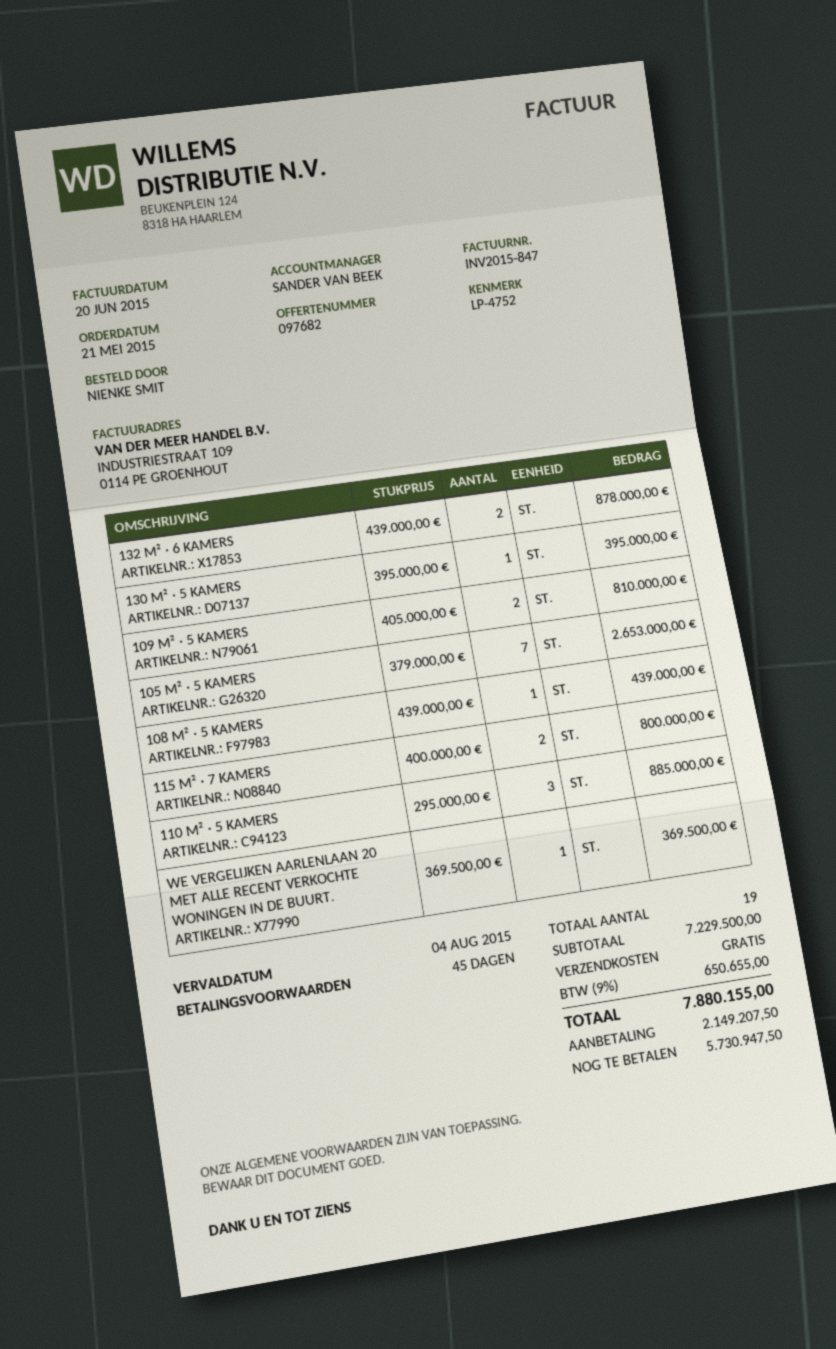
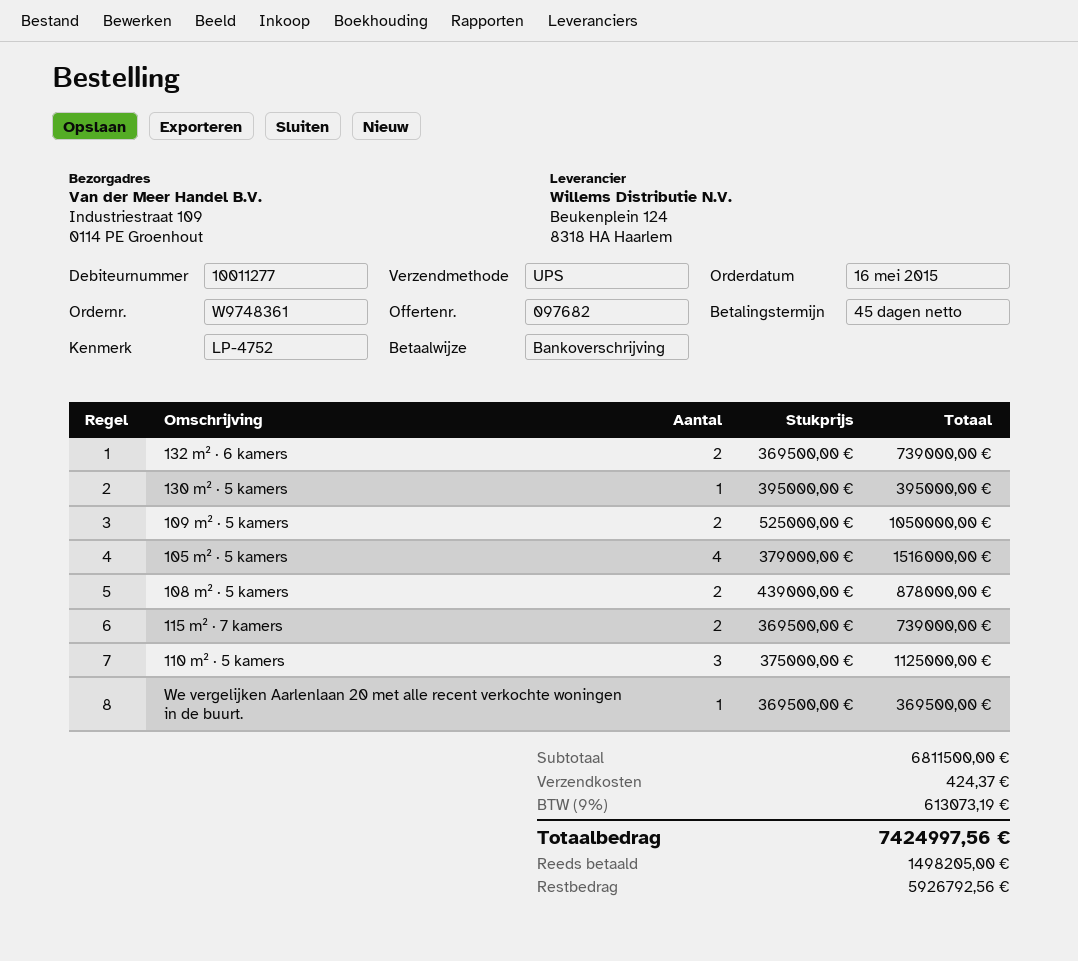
order date: 2015-05-21 -> 2015-05-16
132 M² · 6 KAMERS: 2 x 439000.00 = 878000.00 -> 2 x 369500.00 = 739000.00
109 M² · 5 KAMERS: 2 x 405000.00 = 810000.00 -> 2 x 525000.00 = 1050000.00
105 M² · 5 KAMERS: 7 x 379000.00 = 2653000.00 -> 4 x 379000.00 = 1516000.00
108 M² · 5 KAMERS: 1 x 439000.00 = 439000.00 -> 2 x 439000.00 = 878000.00
115 M² · 7 KAMERS: 2 x 400000.00 = 800000.00 -> 2 x 369500.00 = 739000.00
110 M² · 5 KAMERS: 3 x 295000.00 = 885000.00 -> 3 x 375000.00 = 1125000.00
subtotal: 7229500.00 -> 6811500.00
shipping: 0.00 -> 424.37
tax: 9% = 650655.00 -> 9% = 613073.19
total: 7880155.00 -> 7424997.56
deposit: 2149207.50 -> 1498205.00
balance: 5730947.50 -> 5926792.56

